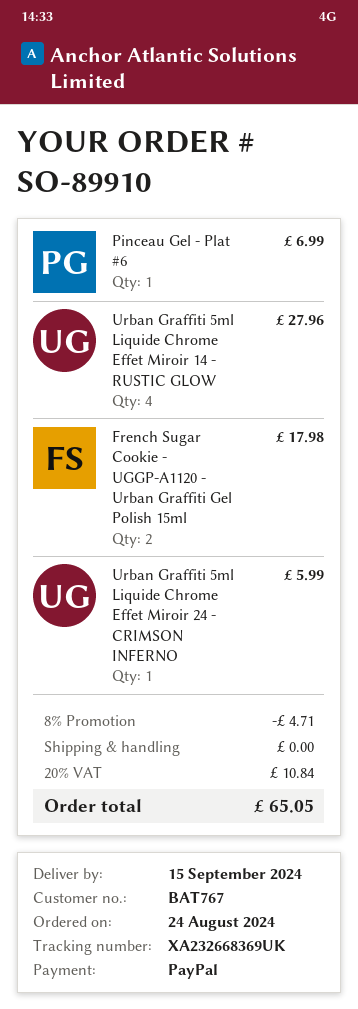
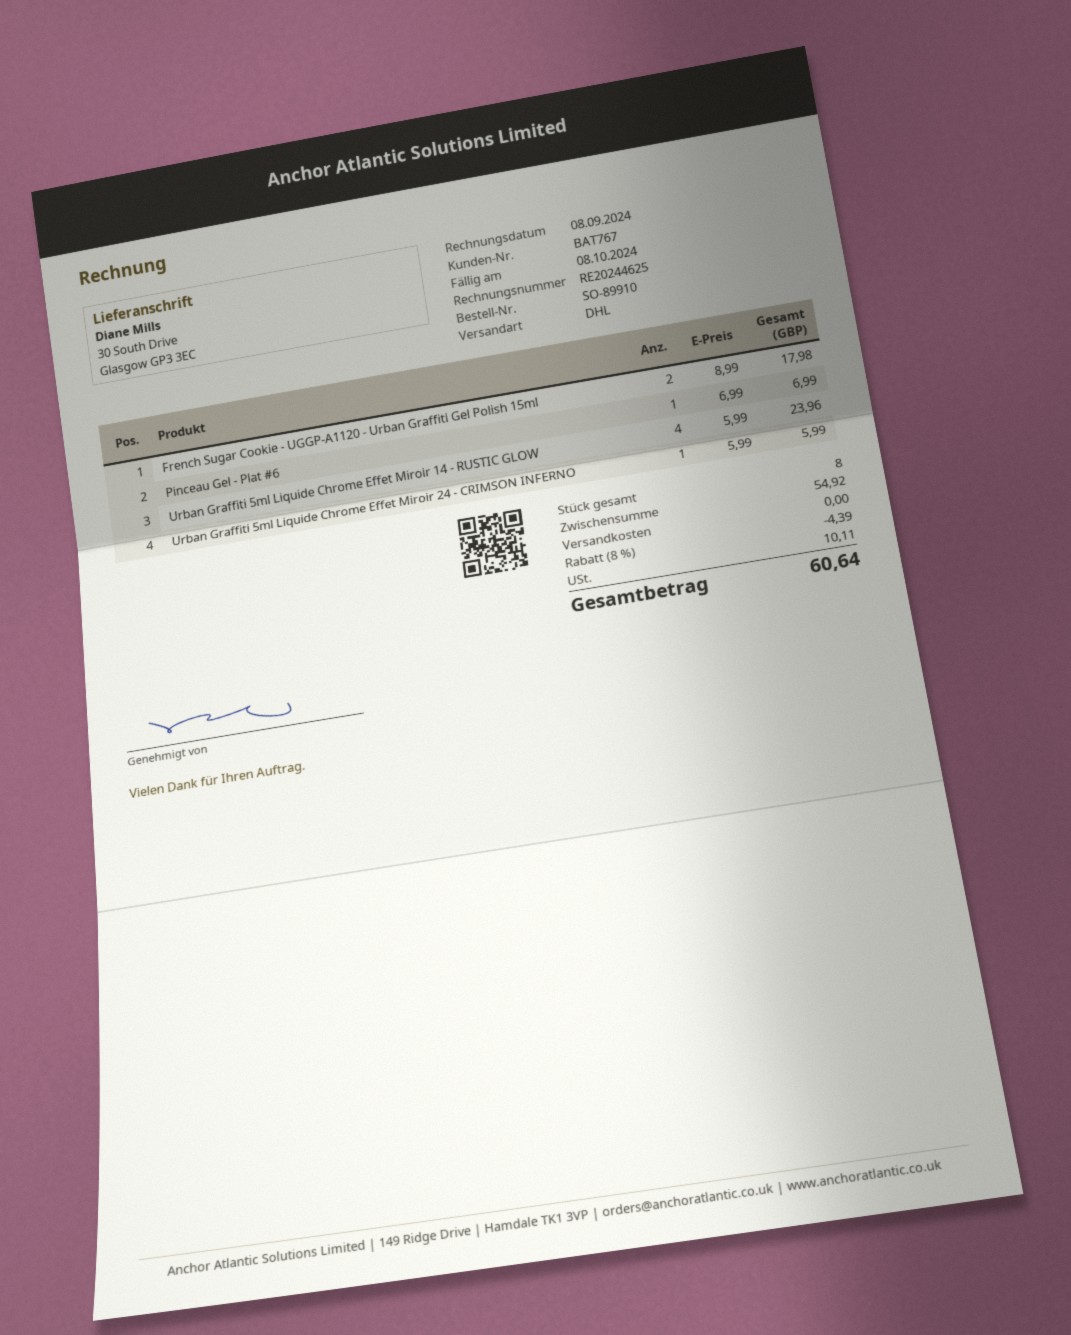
Urban Graffiti 5ml Liquide Chrome Effet Miroir 14 - RUSTIC GLOW: 4 for 27.96 -> 4 for 23.96
discount: 8% = 4.71 -> 8% = 4.39
tax: 10.84 -> 10.11
total: 65.05 -> 60.64

